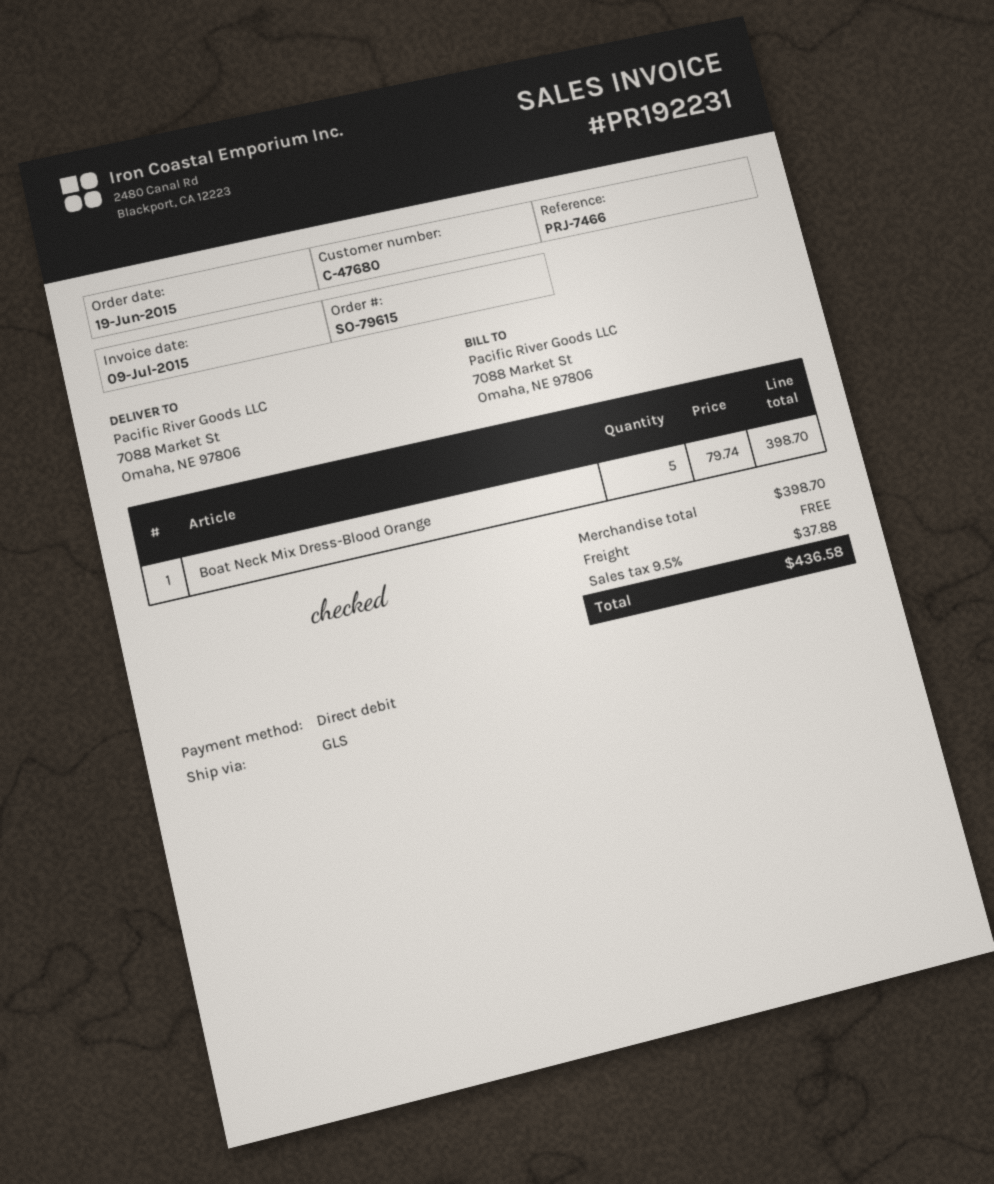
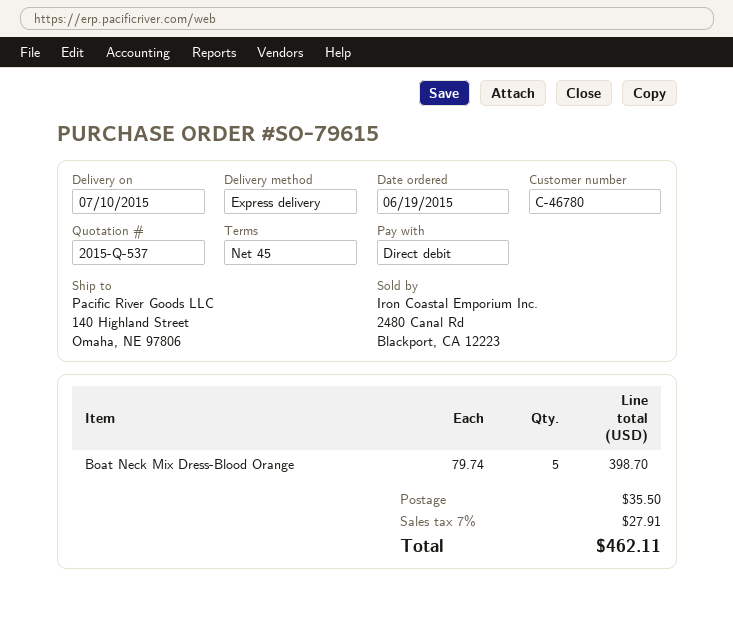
customer number: C-47680 -> C-46780
shipping method: GLS -> express
ship to: 7088 Market St, Omaha, NE 97806 -> 140 Highland Street, Omaha, NE 97806
shipping: 0.00 -> 35.50
tax: 9.5% = 37.88 -> 7% = 27.91
total: 436.58 -> 462.11

